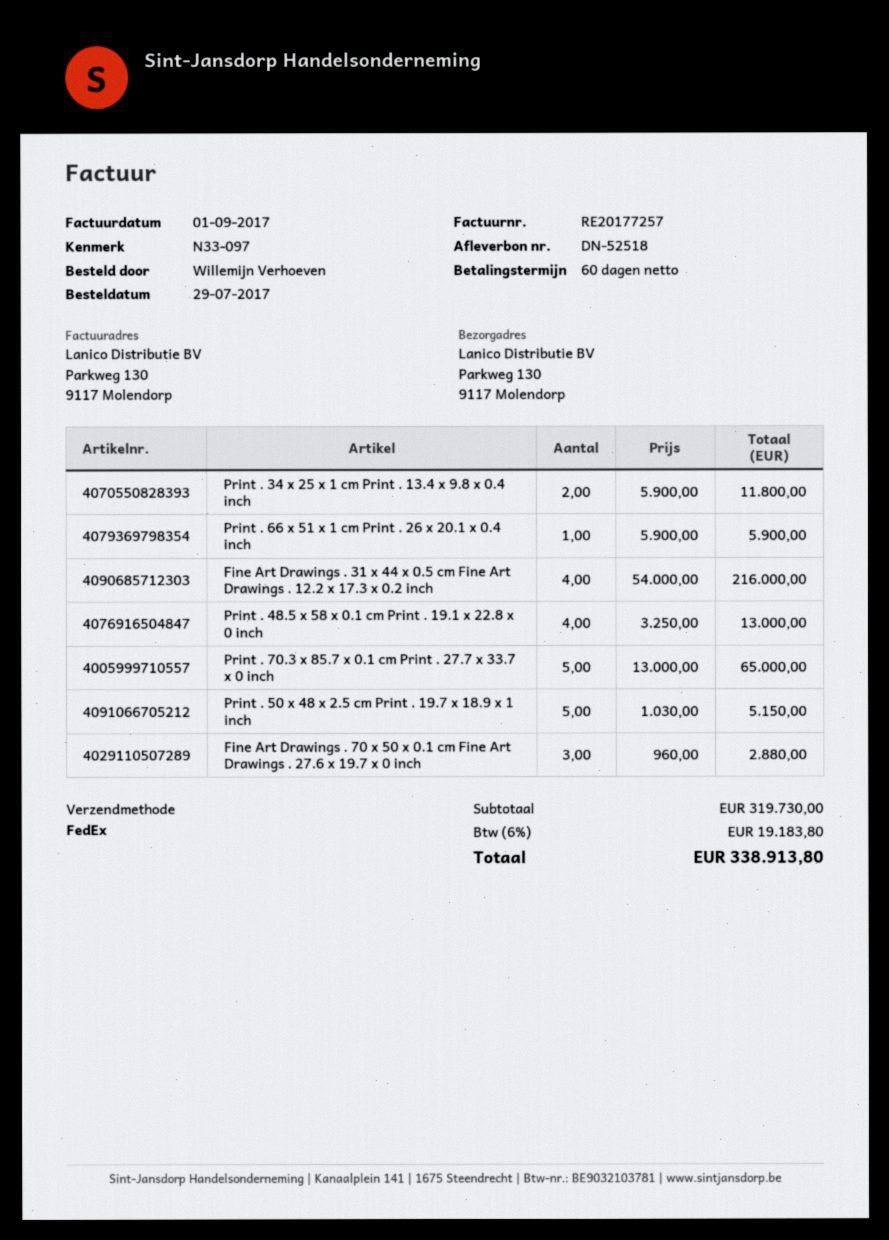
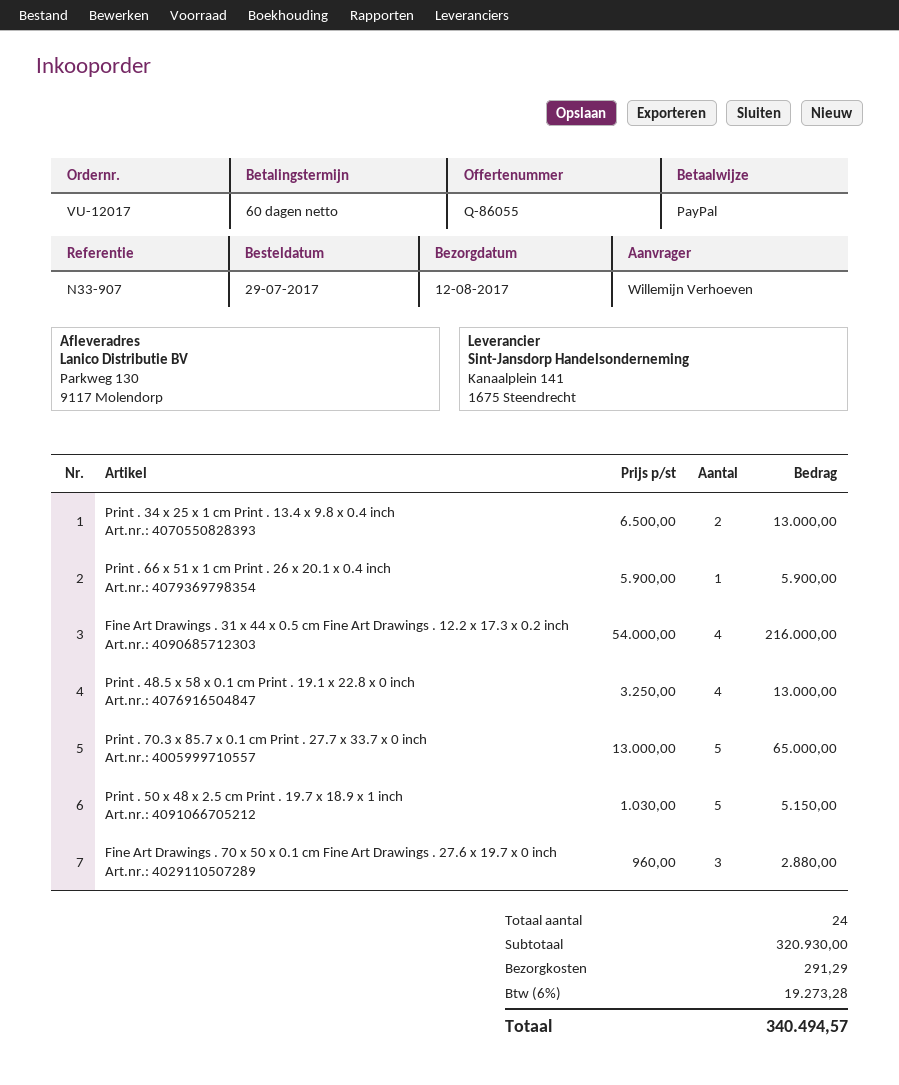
reference: N33-097 -> N33-907
Print . 34 x 25 x 1 cm Print . 13.4 x 9.8 x 0.4 inch: 2 x 5900.00 = 11800.00 -> 2 x 6500.00 = 13000.00
subtotal: 319730.00 -> 320930.00
shipping: none -> 291.29
tax: 6% = 19183.80 -> 6% = 19273.28
total: 338913.80 -> 340494.57

